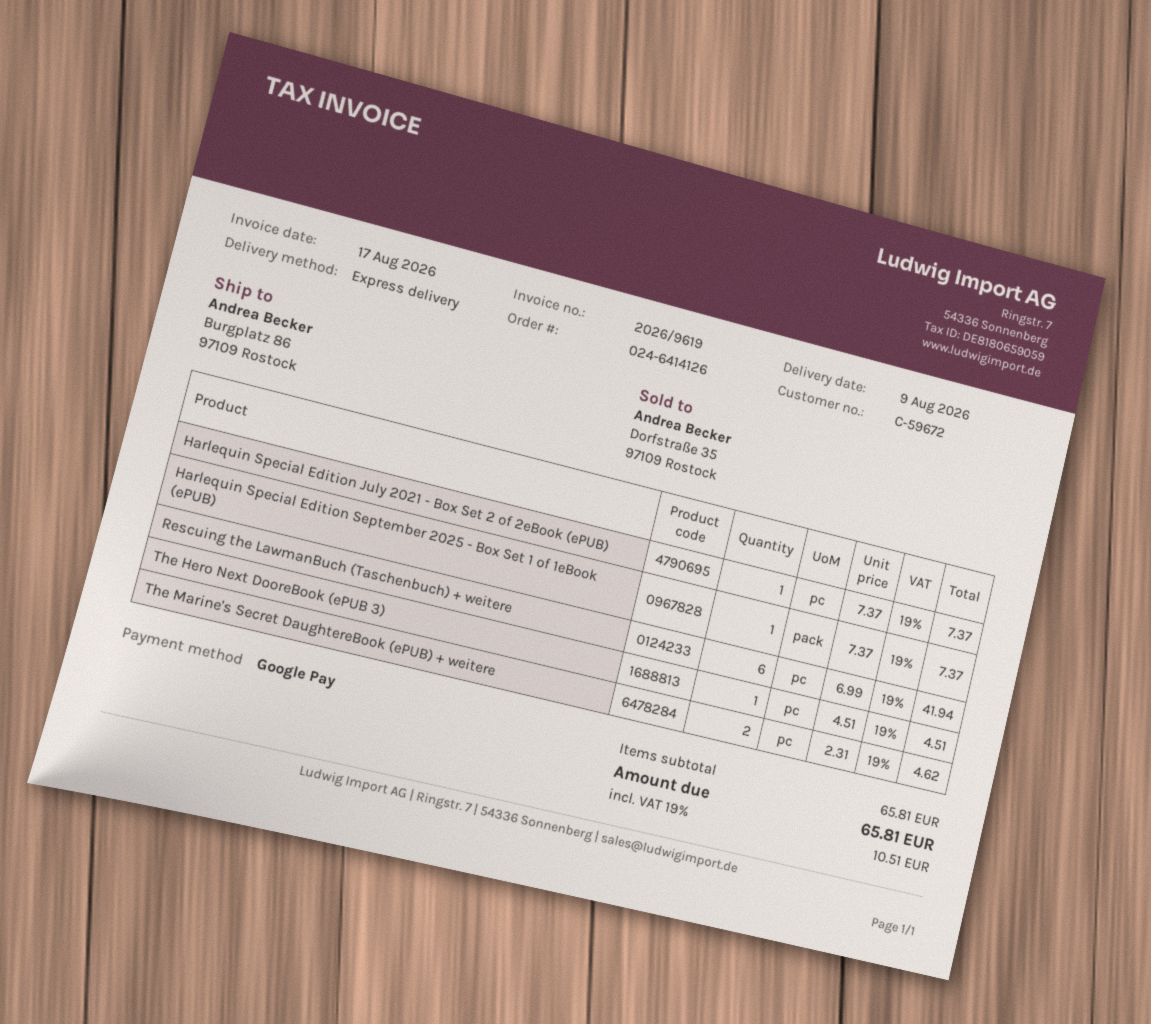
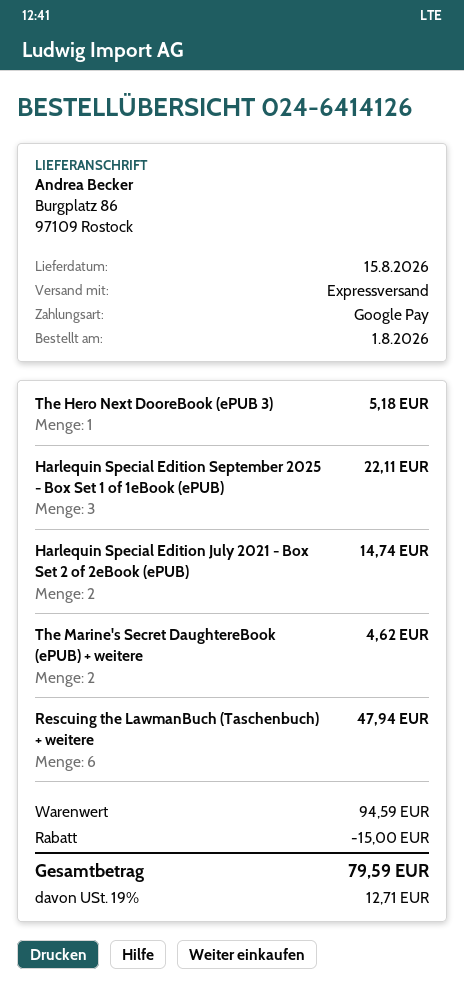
delivery date: 2026-08-09 -> 2026-08-15
Harlequin Special Edition July 2021 - Box Set 2 of 2eBook (ePUB): 1 for 7.37 -> 2 for 14.74
Harlequin Special Edition September 2025 - Box Set 1 of 1eBook (ePUB): 1 for 7.37 -> 3 for 22.11
Rescuing the LawmanBuch (Taschenbuch) + weitere: 6 for 41.94 -> 6 for 47.94
The Hero Next DooreBook (ePUB 3): 1 for 4.51 -> 1 for 5.18
subtotal: 65.81 -> 94.59
discount: none -> 15.00
tax: 19% = 10.51 -> 19% = 12.71
total: 65.81 -> 79.59

